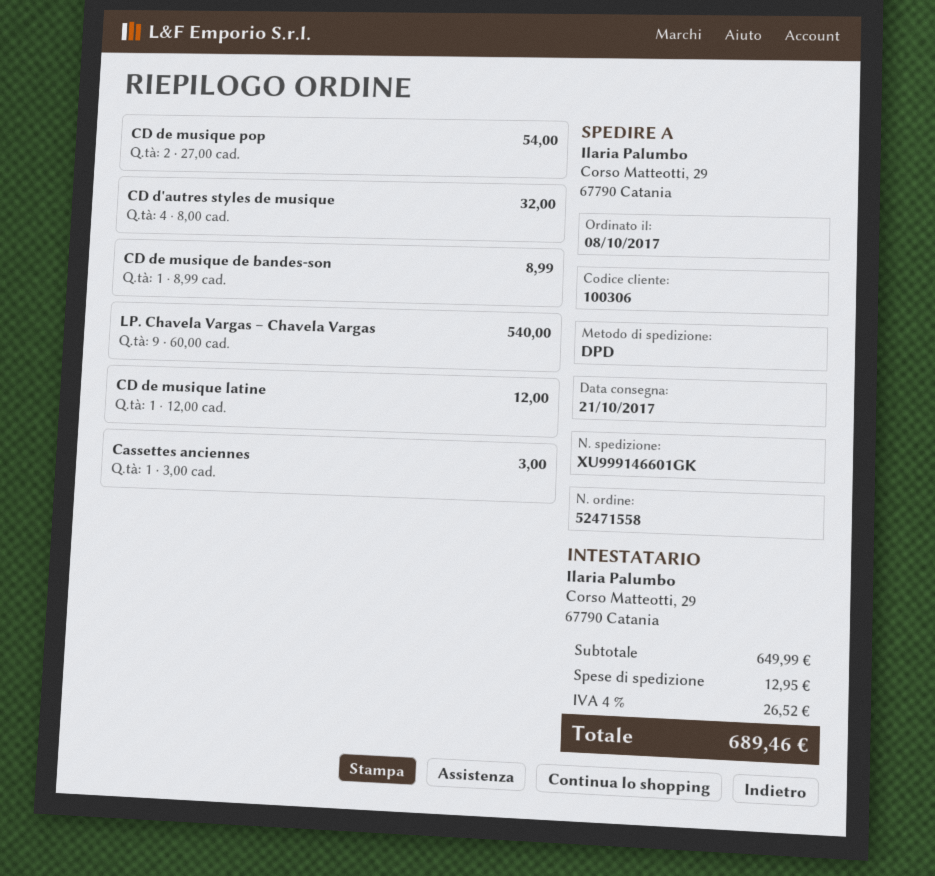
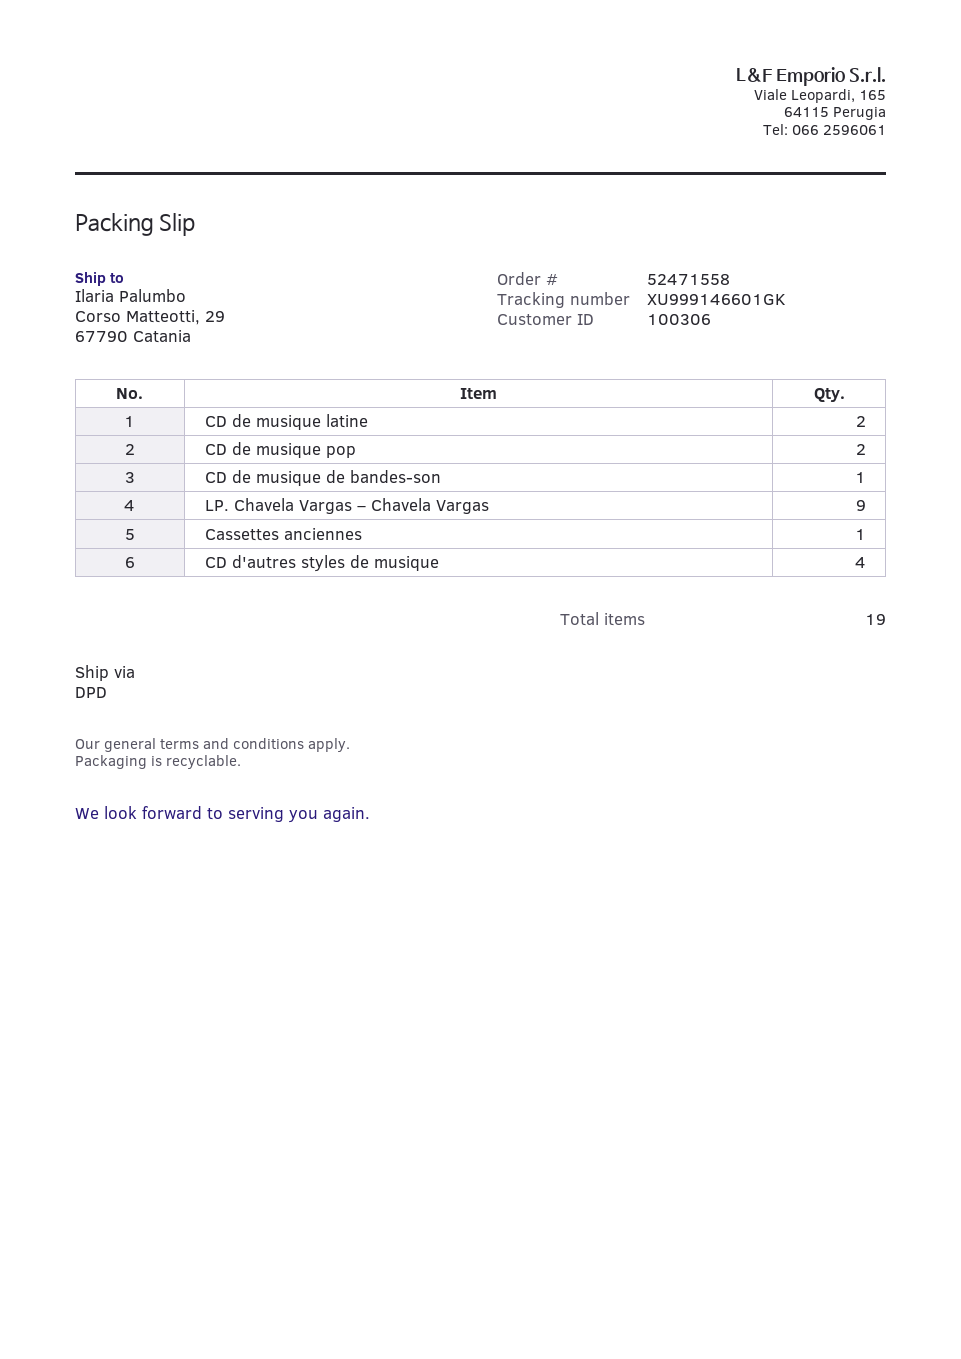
CD de musique latine: 1 -> 2

